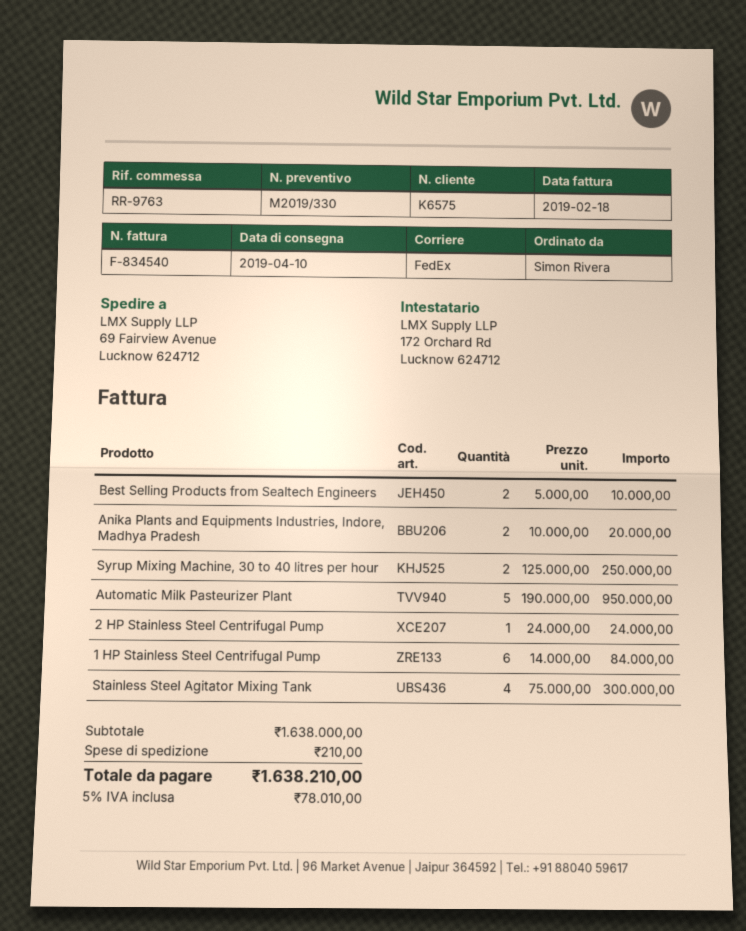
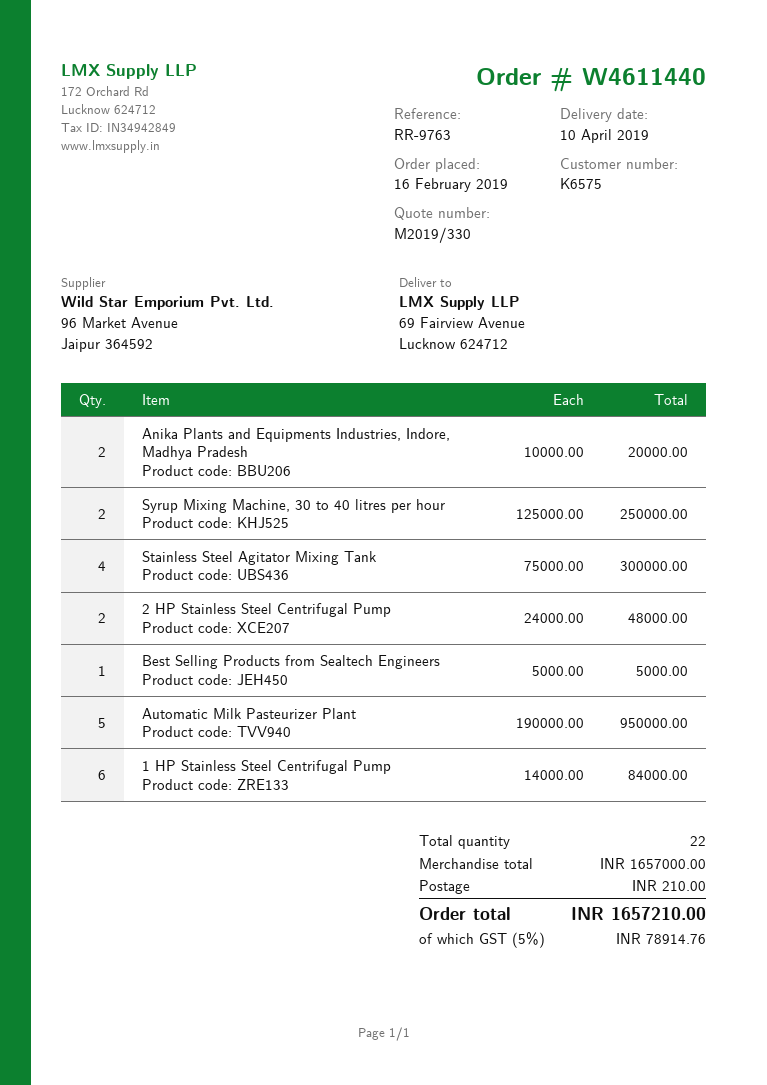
Best Selling Products from Sealtech Engineers: 2 x 5000.00 = 10000.00 -> 1 x 5000.00 = 5000.00
2 HP Stainless Steel Centrifugal Pump: 1 x 24000.00 = 24000.00 -> 2 x 24000.00 = 48000.00
subtotal: 1638000.00 -> 1657000.00
tax: 5% = 78010.00 -> 5% = 78914.76
total: 1638210.00 -> 1657210.00

